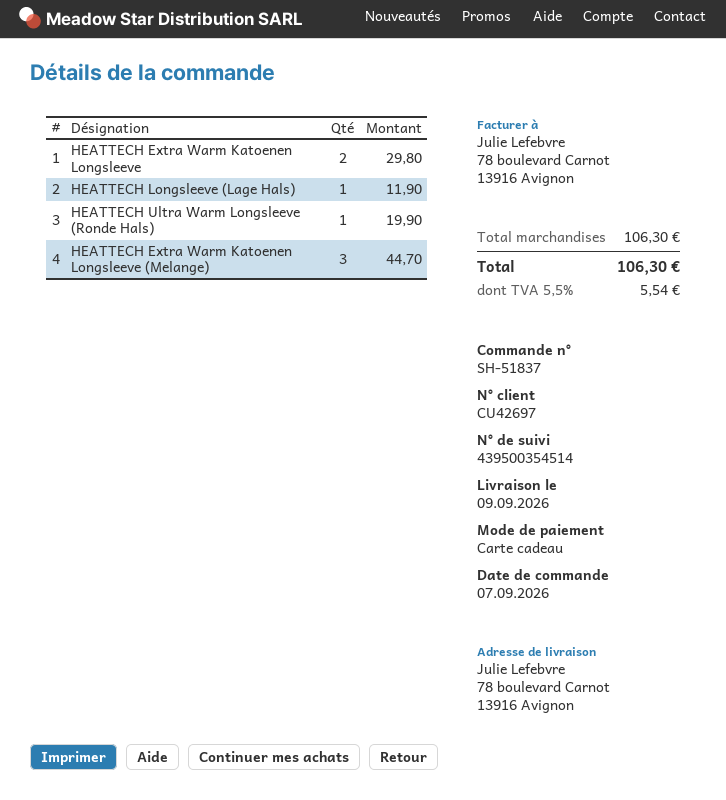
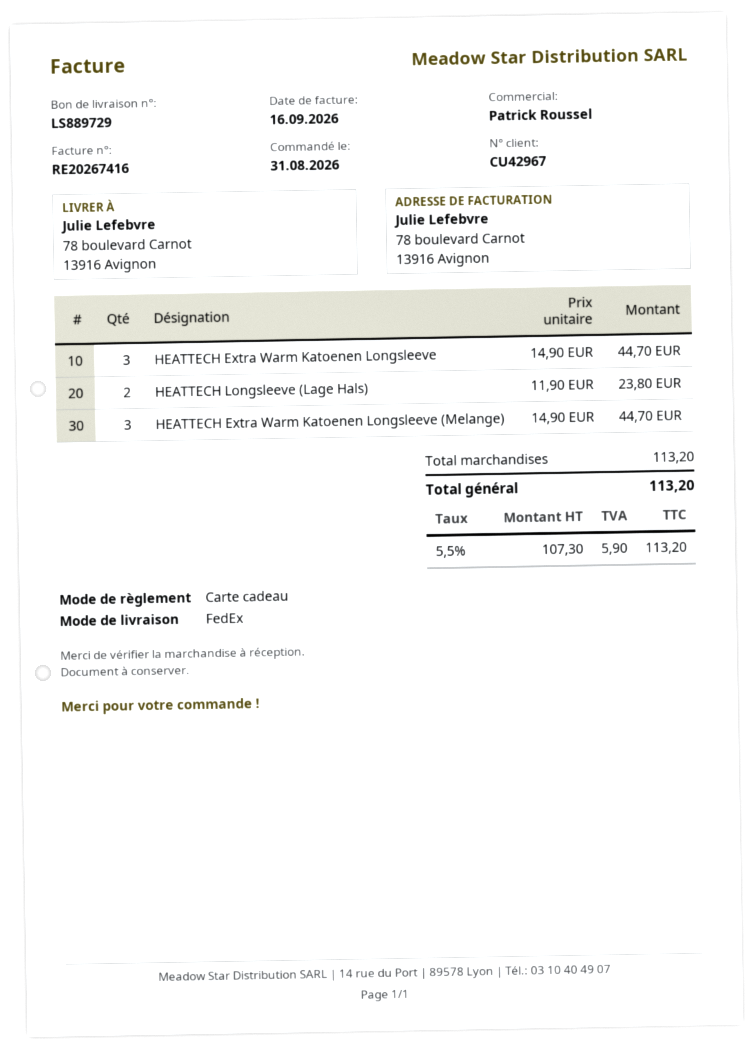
order date: 2026-09-07 -> 2026-08-31
customer number: CU42697 -> CU42967
HEATTECH Extra Warm Katoenen Longsleeve: 2 for 29.80 -> 3 for 44.70
HEATTECH Longsleeve (Lage Hals): 1 for 11.90 -> 2 for 23.80
HEATTECH Ultra Warm Longsleeve (Ronde Hals): 1 for 19.90 -> none
subtotal: 106.30 -> 113.20
tax: 5.5% = 5.54 -> 5.5% = 5.90
total: 106.30 -> 113.20

